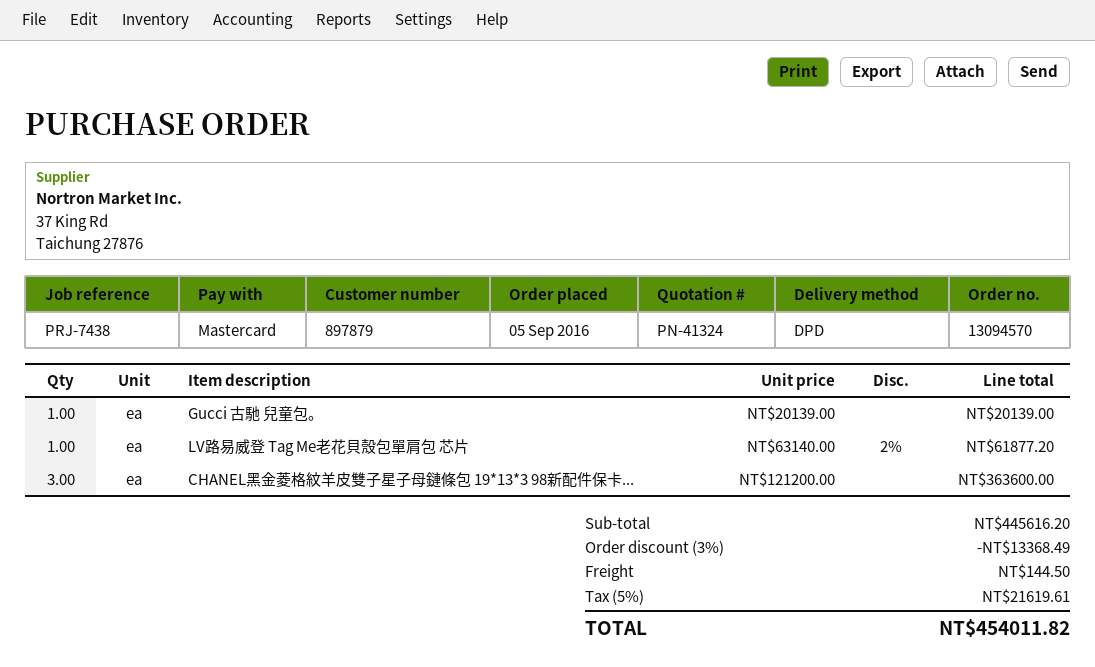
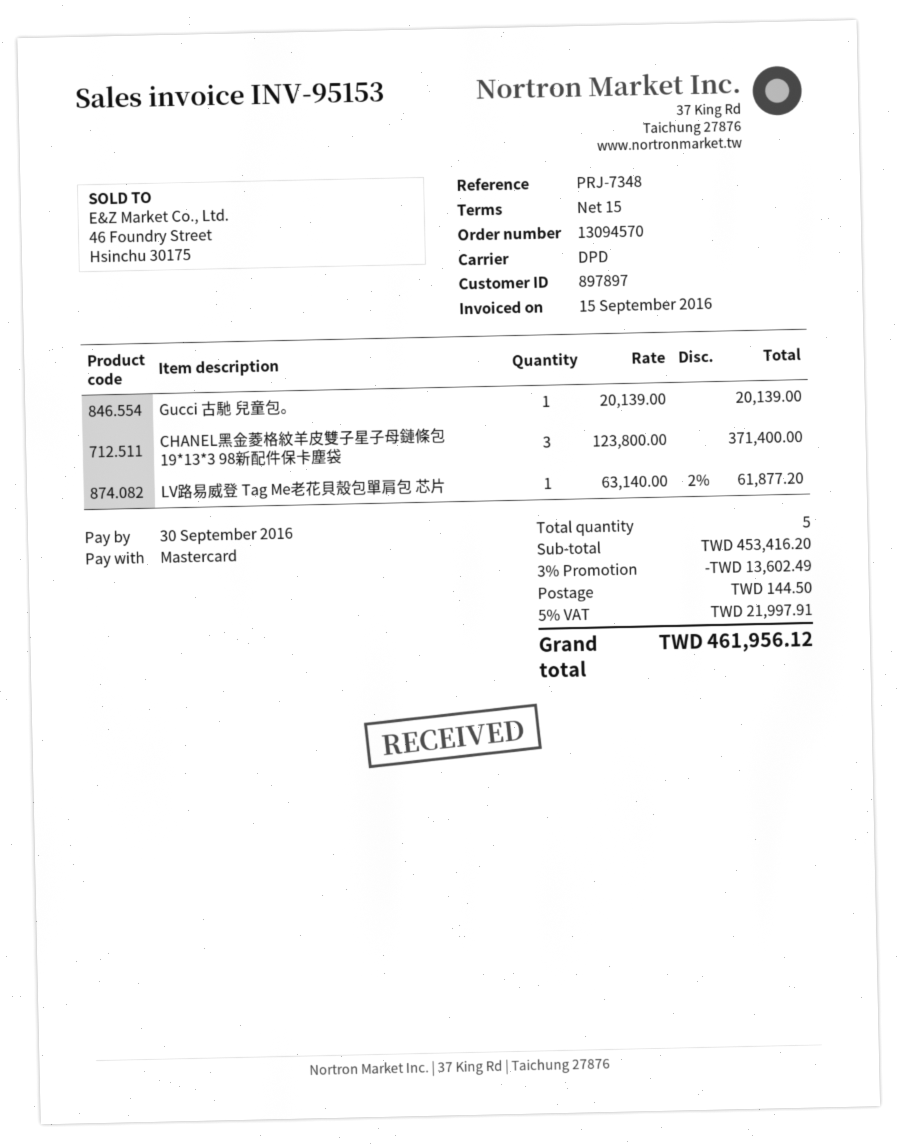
customer number: 897879 -> 897897
reference: PRJ-7438 -> PRJ-7348
CHANEL黑金菱格紋羊皮雙子星子母鏈條包 19*13*3 98新配件保卡...: 3 x 121200.00 = 363600.00 -> 3 x 123800.00 = 371400.00
subtotal: 445616.20 -> 453416.20
discount: 3% = 13368.49 -> 3% = 13602.49
tax: 5% = 21619.61 -> 5% = 21997.91
total: 454011.82 -> 461956.12

